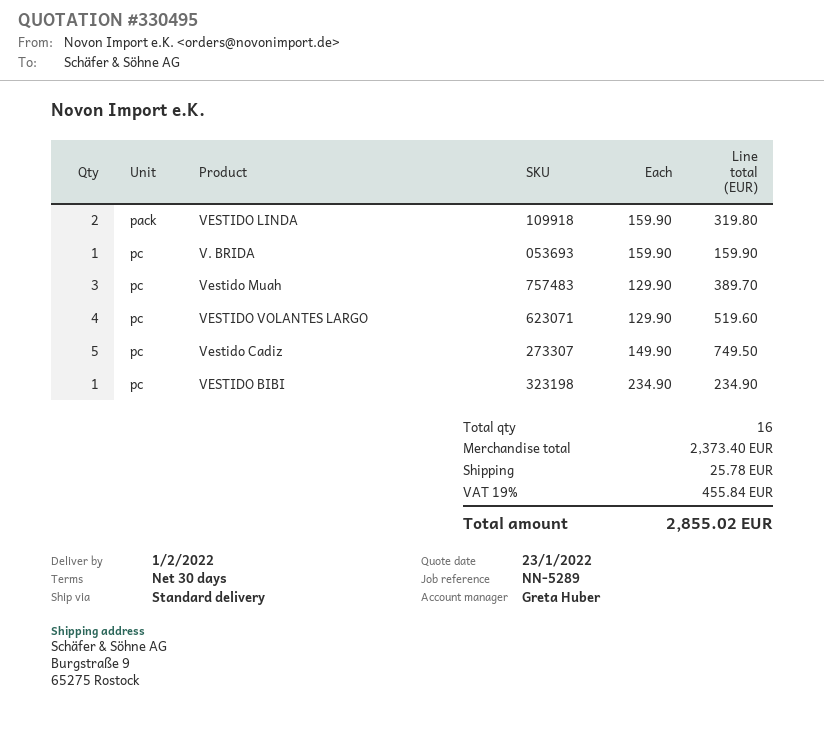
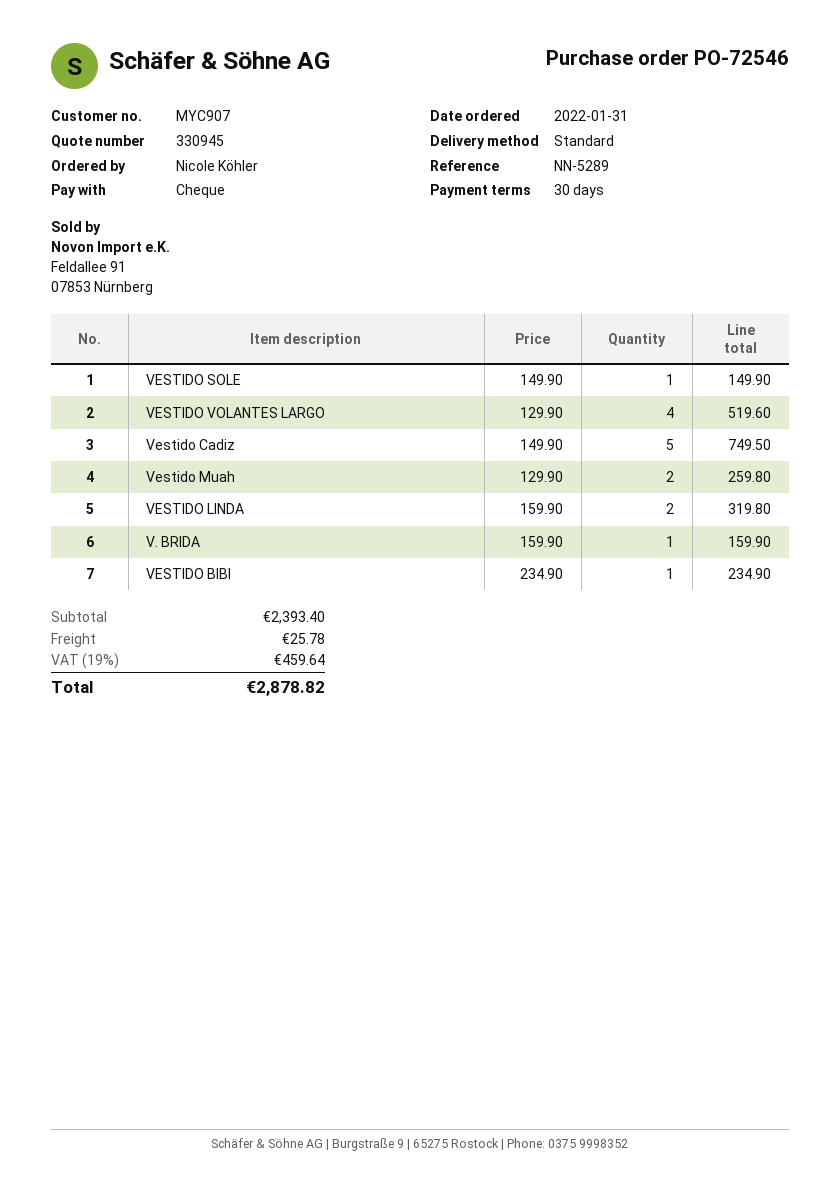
quote number: 330495 -> 330945
Vestido Muah: 3 x 129.90 = 389.70 -> 2 x 129.90 = 259.80
VESTIDO SOLE: none -> 1 x 149.90 = 149.90
subtotal: 2373.40 -> 2393.40
tax: 19% = 455.84 -> 19% = 459.64
total: 2855.02 -> 2878.82

